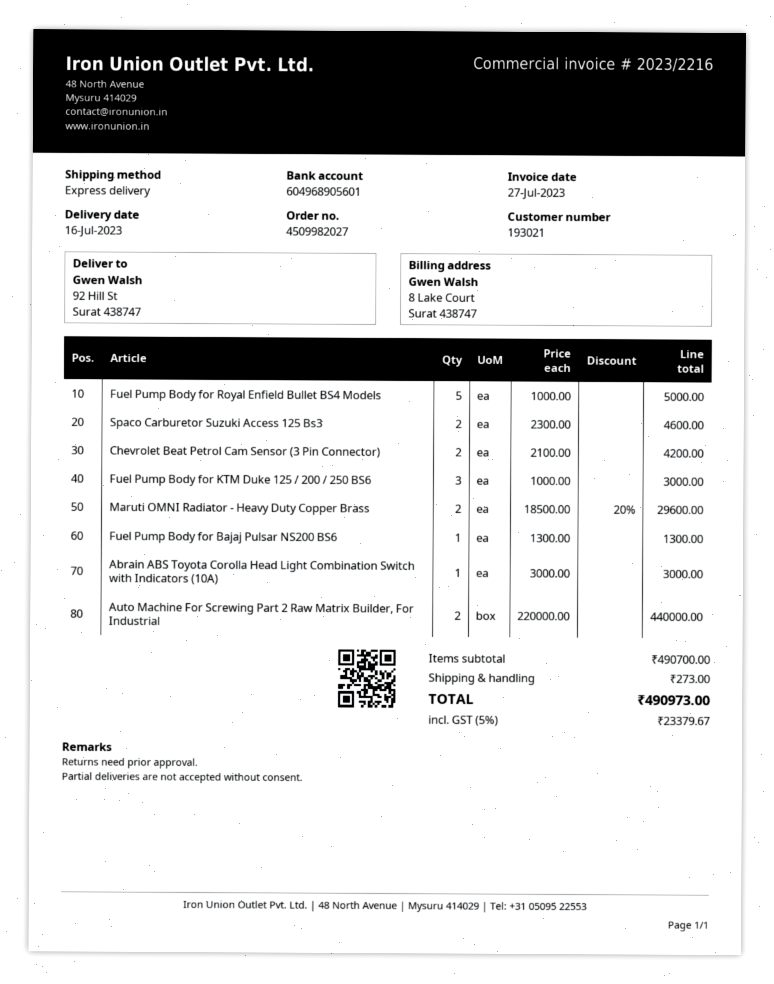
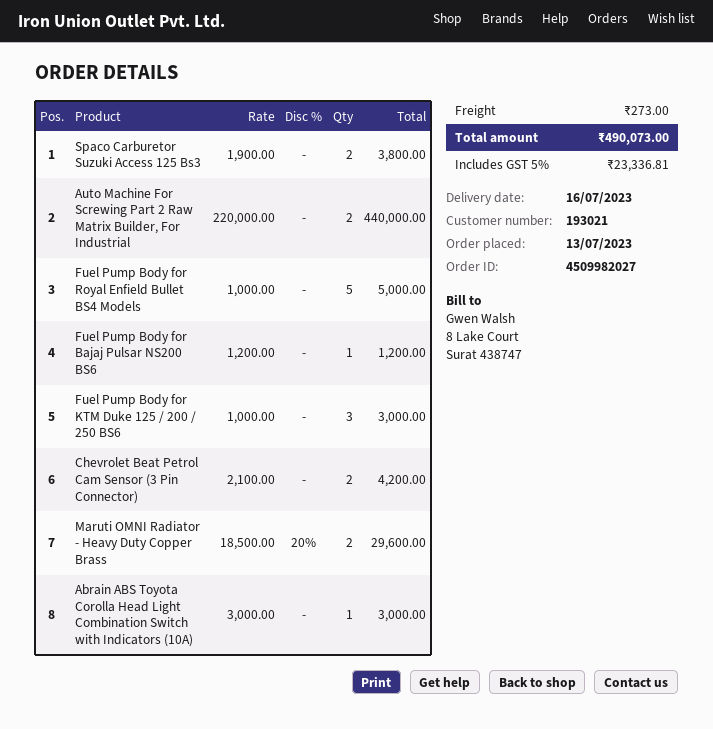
Spaco Carburetor Suzuki Access 125 Bs3: 2 x 2300.00 = 4600.00 -> 2 x 1900.00 = 3800.00
Fuel Pump Body for Bajaj Pulsar NS200 BS6: 1 x 1300.00 = 1300.00 -> 1 x 1200.00 = 1200.00
tax: 5% = 23379.67 -> 5% = 23336.81
total: 490973.00 -> 490073.00

